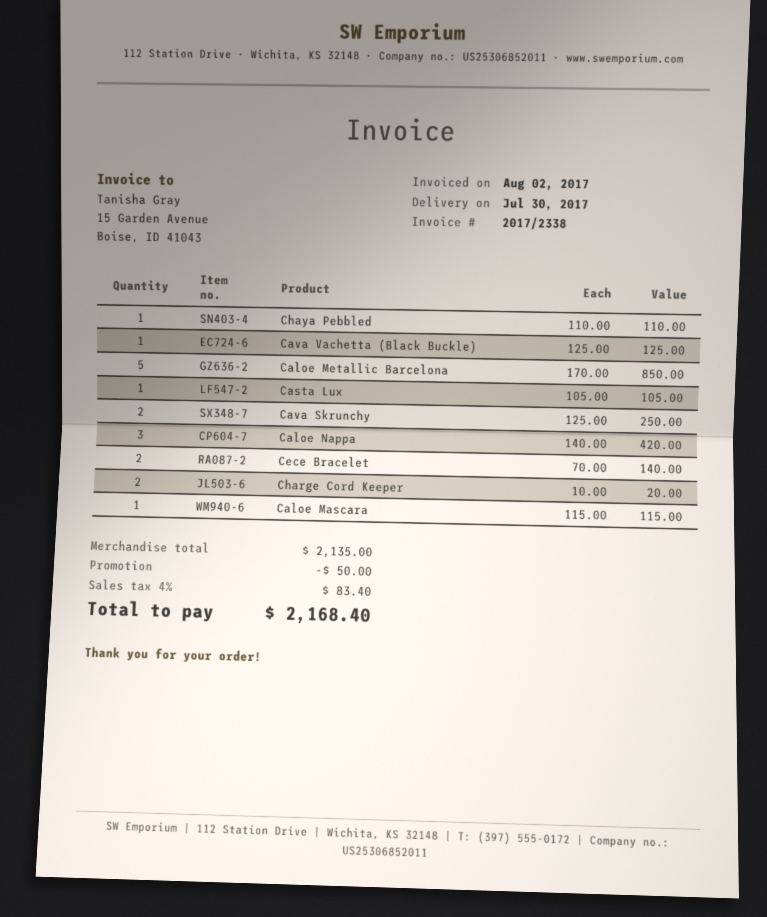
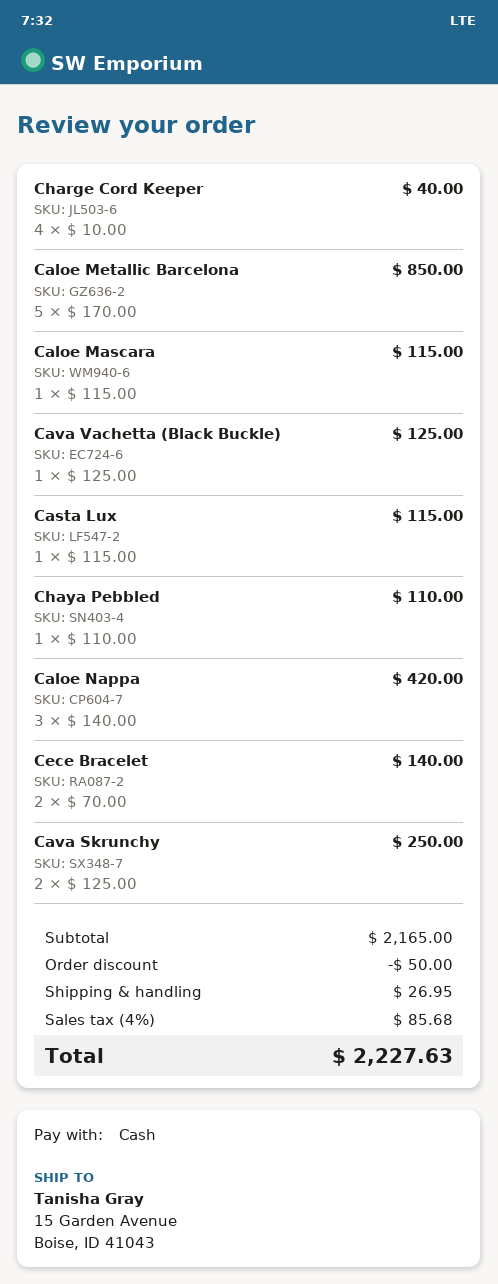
Casta Lux: 1 x 105.00 = 105.00 -> 1 x 115.00 = 115.00
Charge Cord Keeper: 2 x 10.00 = 20.00 -> 4 x 10.00 = 40.00
subtotal: 2135.00 -> 2165.00
shipping: none -> 26.95
tax: 4% = 83.40 -> 4% = 85.68
total: 2168.40 -> 2227.63

